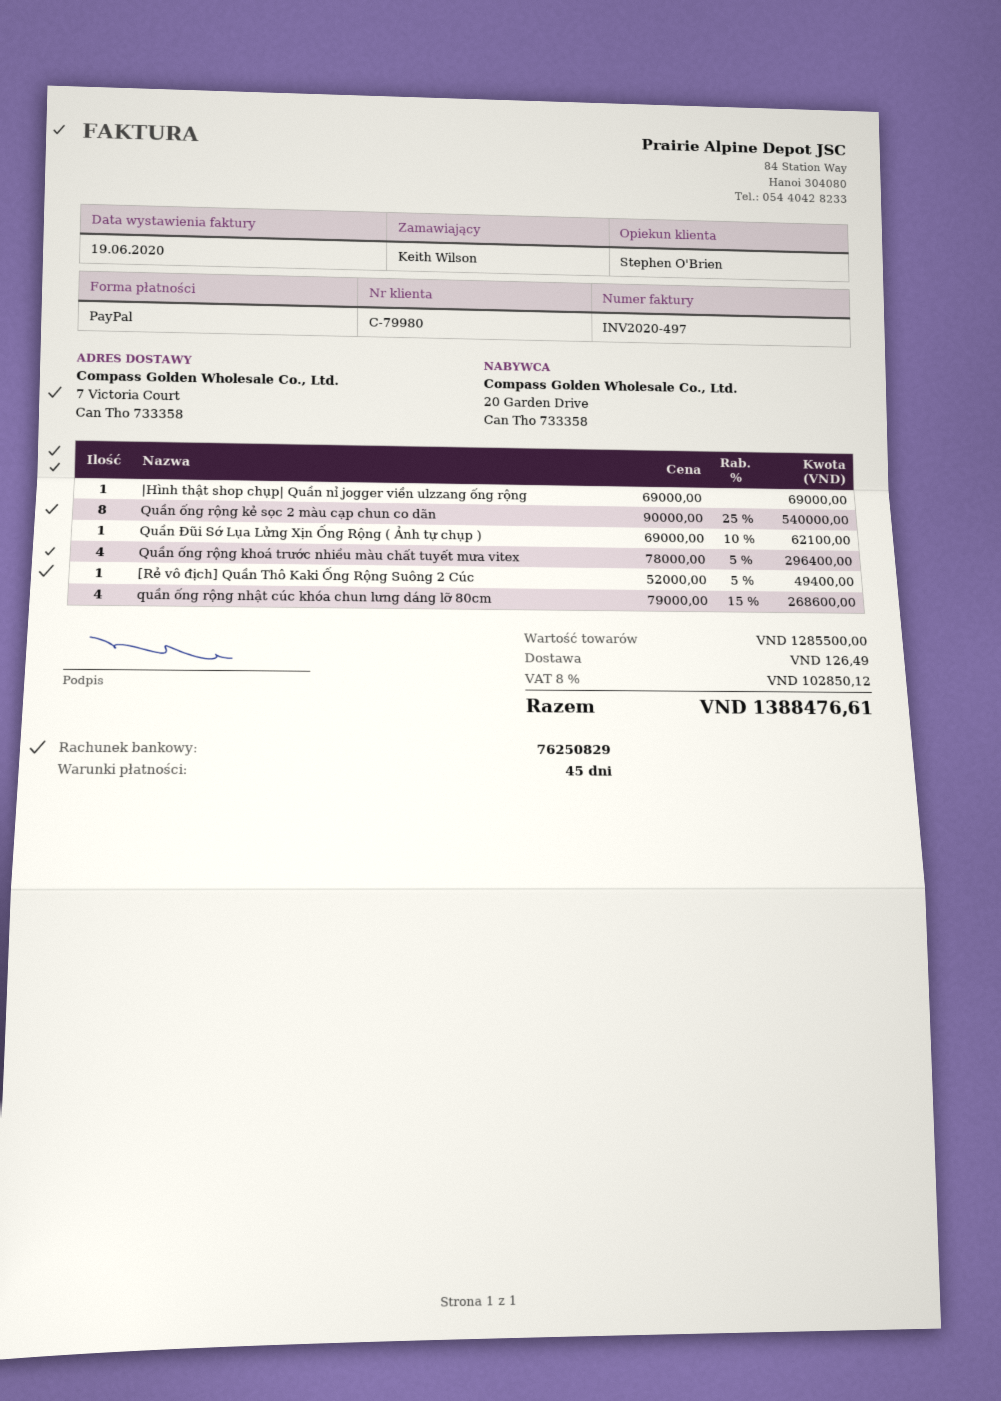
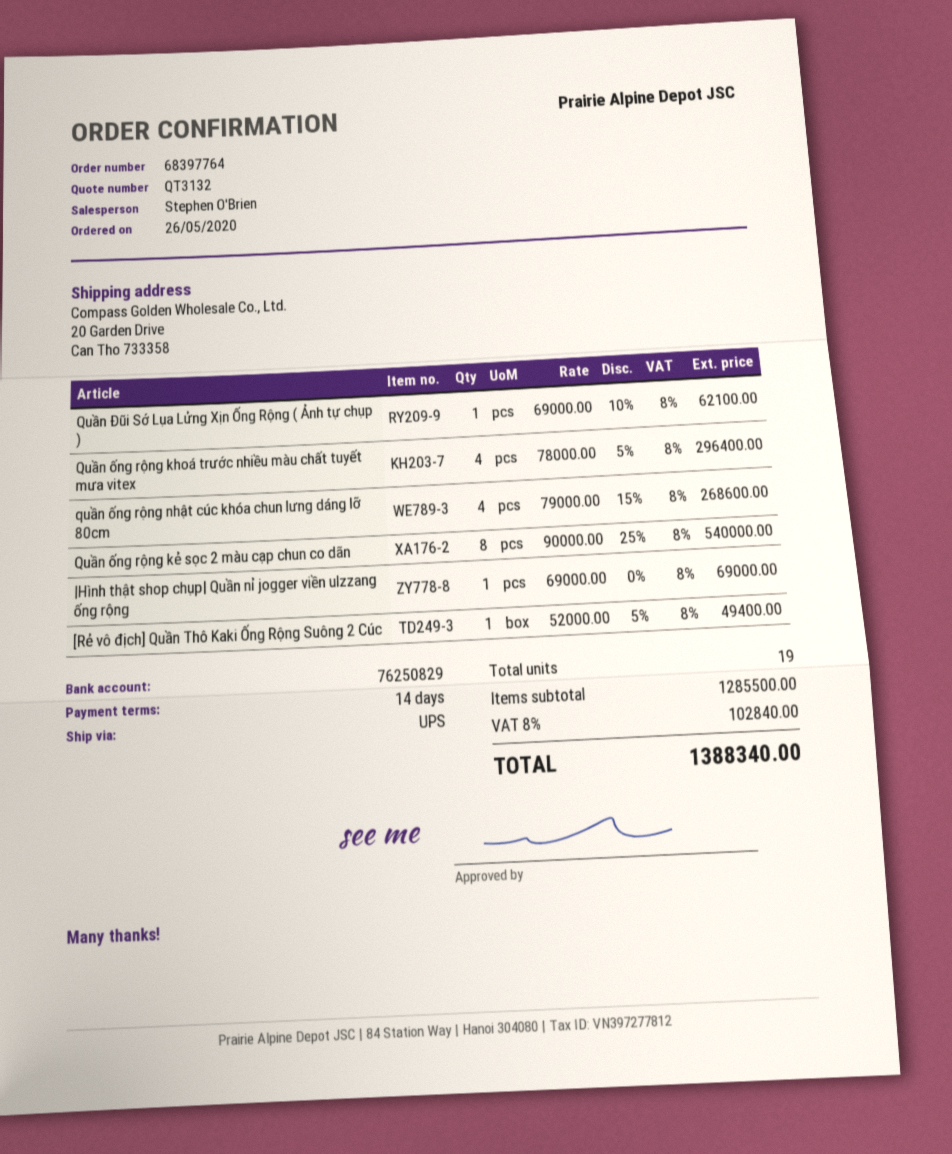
payment terms: 45 days -> 14 days
ship to: 7 Victoria Court, Can Tho 733358 -> 20 Garden Drive, Can Tho 733358
shipping: 126.49 -> none
tax: 8% = 102850.12 -> 8% = 102840.00
total: 1388476.61 -> 1388340.00

